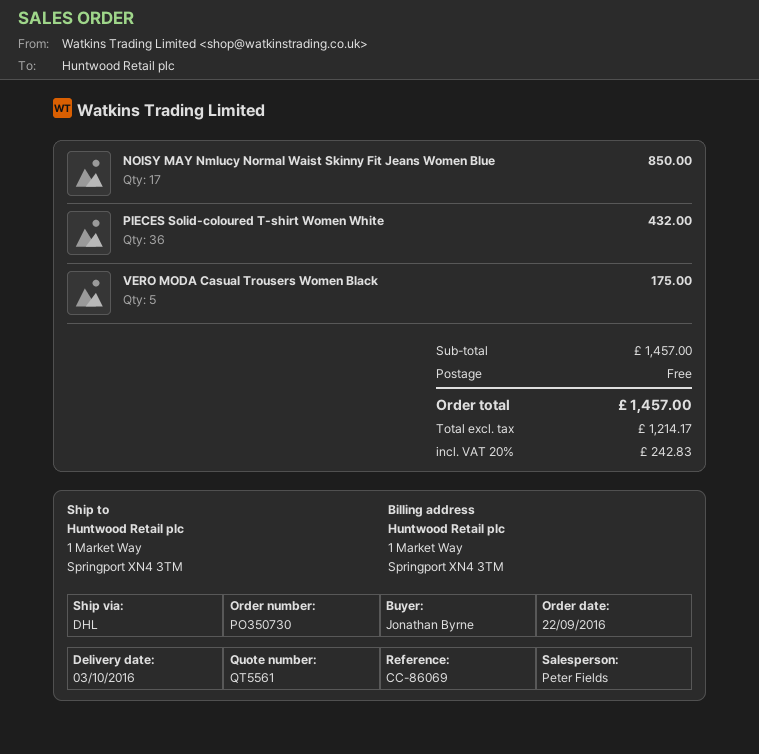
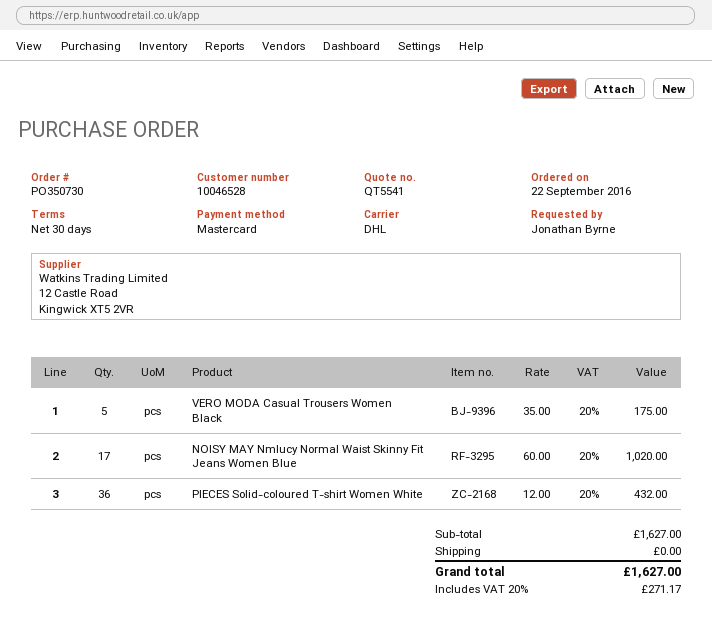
quote number: QT5561 -> QT5541
NOISY MAY Nmlucy Normal Waist Skinny Fit Jeans Women Blue: 17 for 850.00 -> 17 for 1020.00
subtotal: 1457.00 -> 1627.00
tax: 20% = 242.83 -> 20% = 271.17
total: 1457.00 -> 1627.00

